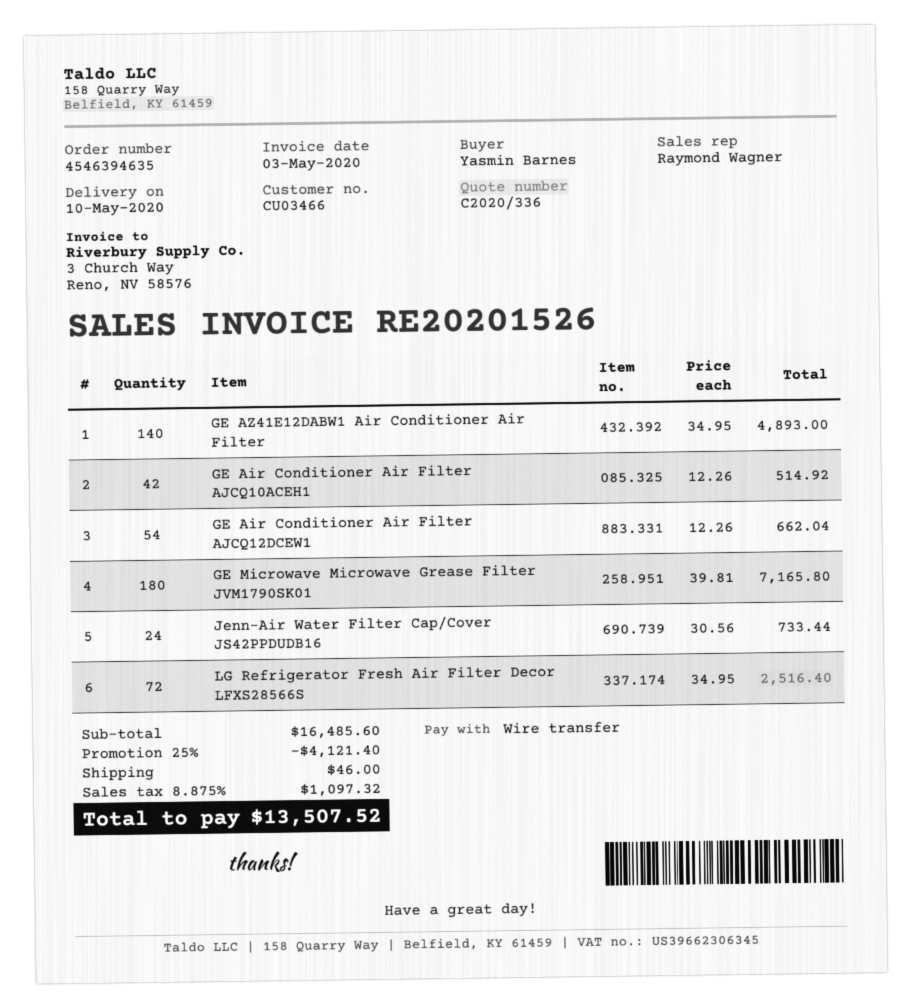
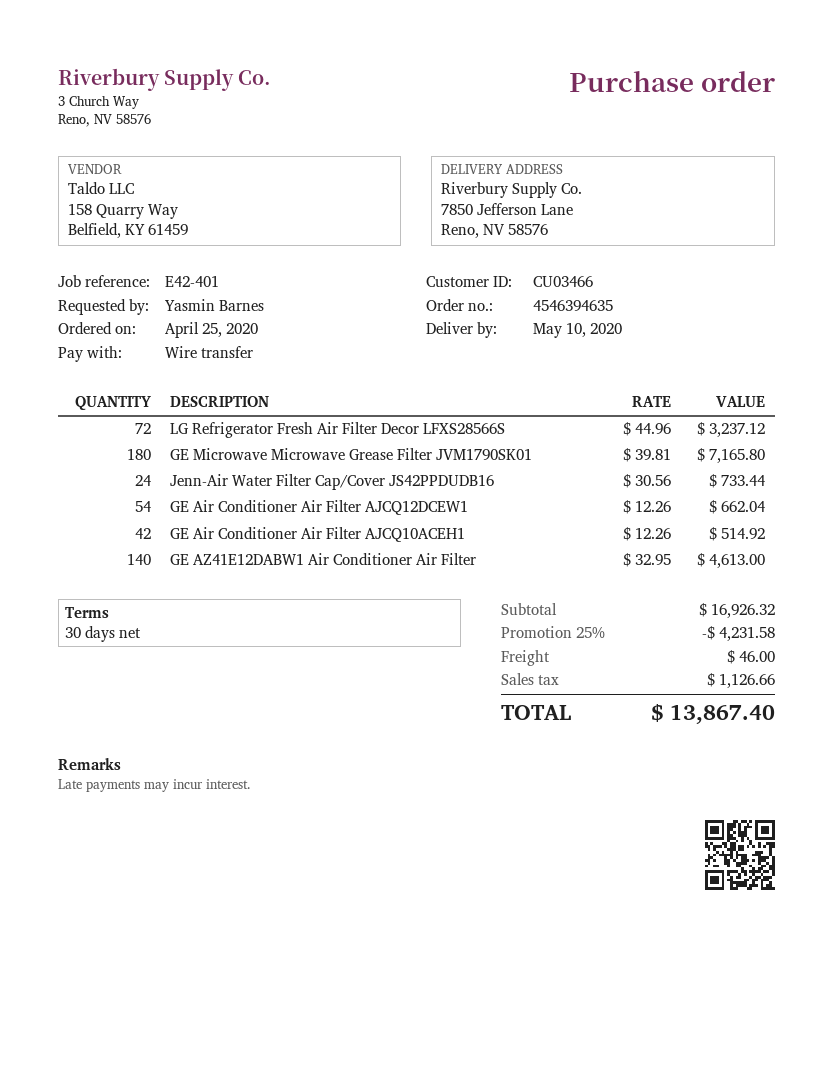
GE AZ41E12DABW1 Air Conditioner Air Filter: 140 x 34.95 = 4893.00 -> 140 x 32.95 = 4613.00
LG Refrigerator Fresh Air Filter Decor LFXS28566S: 72 x 34.95 = 2516.40 -> 72 x 44.96 = 3237.12
subtotal: 16485.60 -> 16926.32
discount: 25% = 4121.40 -> 25% = 4231.58
tax: 1097.32 -> 1126.66
total: 13507.52 -> 13867.40

